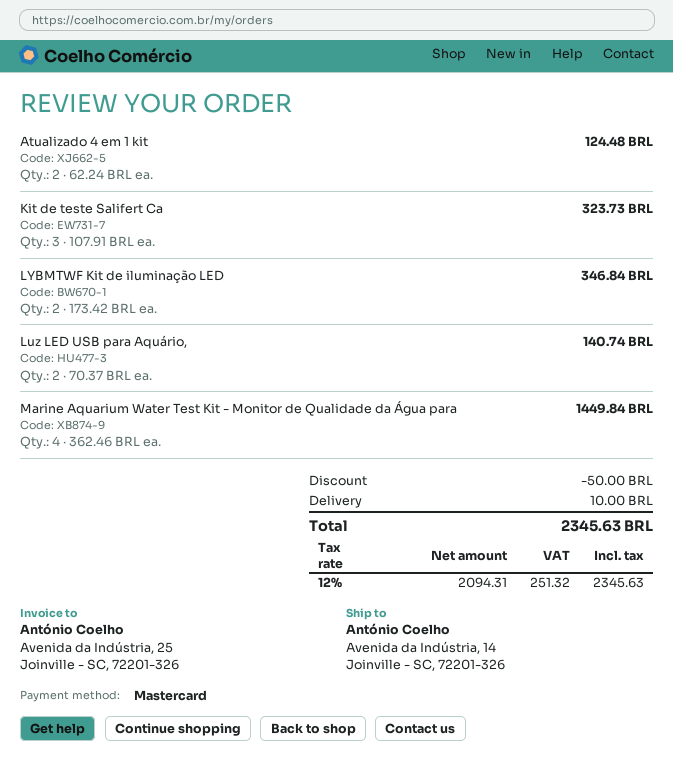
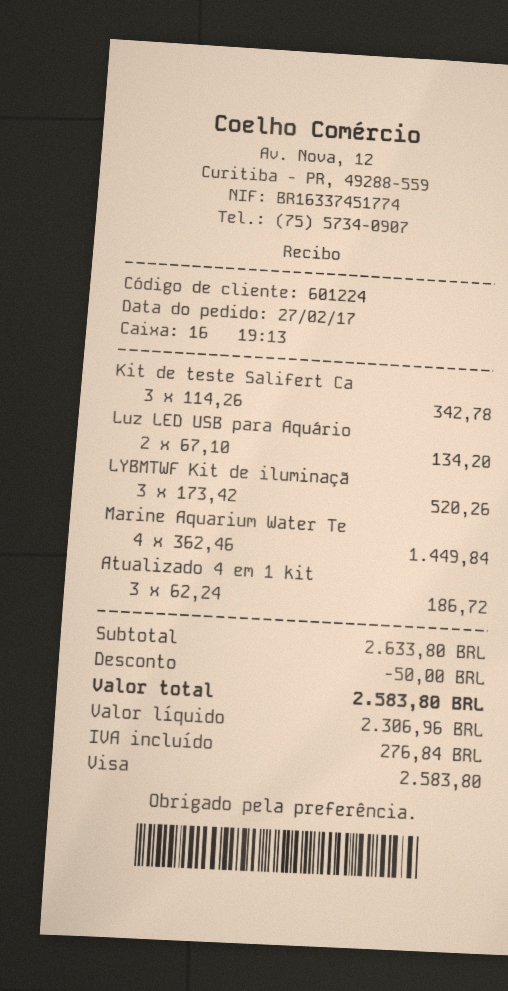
payment method: Mastercard -> Visa
Atualizado 4 em 1 kit: 2 x 62.24 = 124.48 -> 3 x 62.24 = 186.72
Kit de teste Salifert Ca: 3 x 107.91 = 323.73 -> 3 x 114.26 = 342.78
LYBMTWF Kit de iluminação LED: 2 x 173.42 = 346.84 -> 3 x 173.42 = 520.26
Luz LED USB para Aquário,: 2 x 70.37 = 140.74 -> 2 x 67.10 = 134.20
shipping: 10.00 -> none
net: 2094.31 -> 2306.96
tax: 251.32 -> 276.84
total: 2345.63 -> 2583.80

